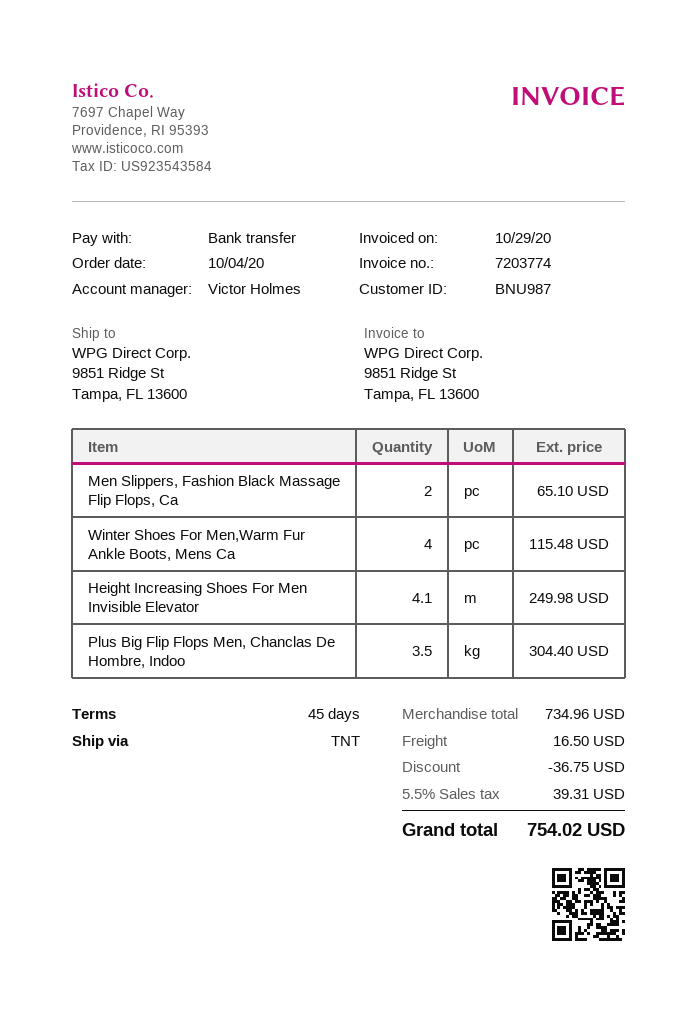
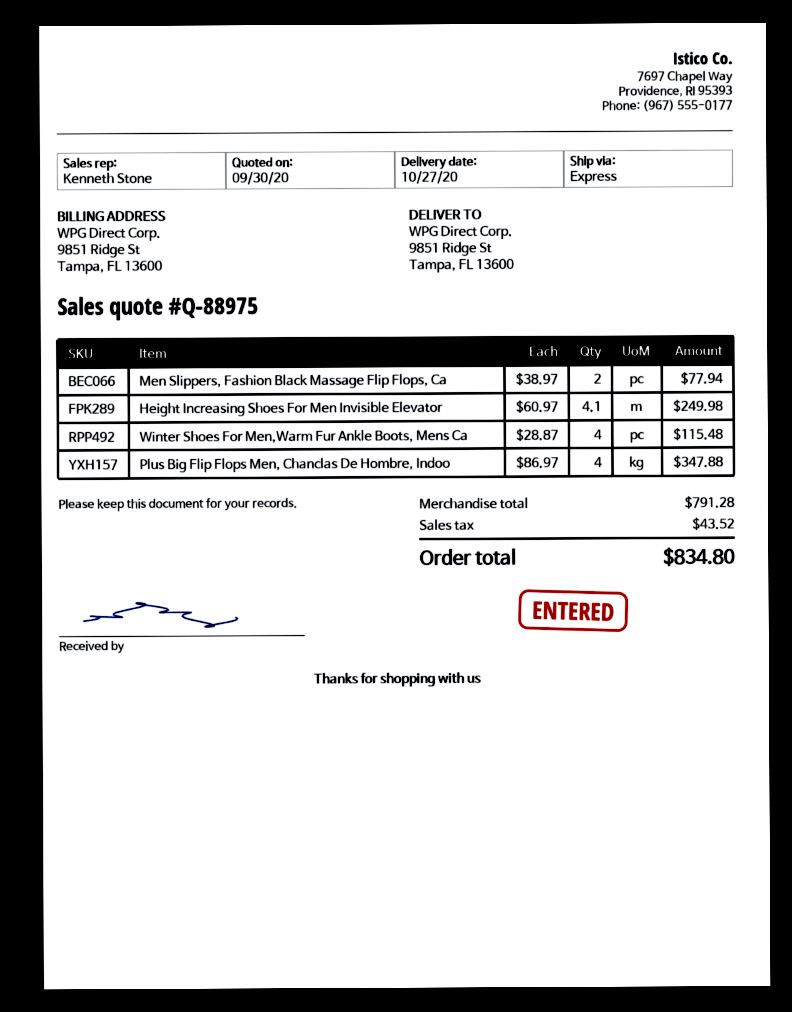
sales rep: Victor Holmes -> Kenneth Stone
shipping method: TNT -> express
Men Slippers, Fashion Black Massage Flip Flops, Ca: 2 for 65.10 -> 2 for 77.94
Plus Big Flip Flops Men, Chanclas De Hombre, Indoo: 3.5 for 304.40 -> 4 for 347.88
subtotal: 734.96 -> 791.28
discount: 36.75 -> none
shipping: 16.50 -> none
tax: 39.31 -> 43.52
total: 754.02 -> 834.80

